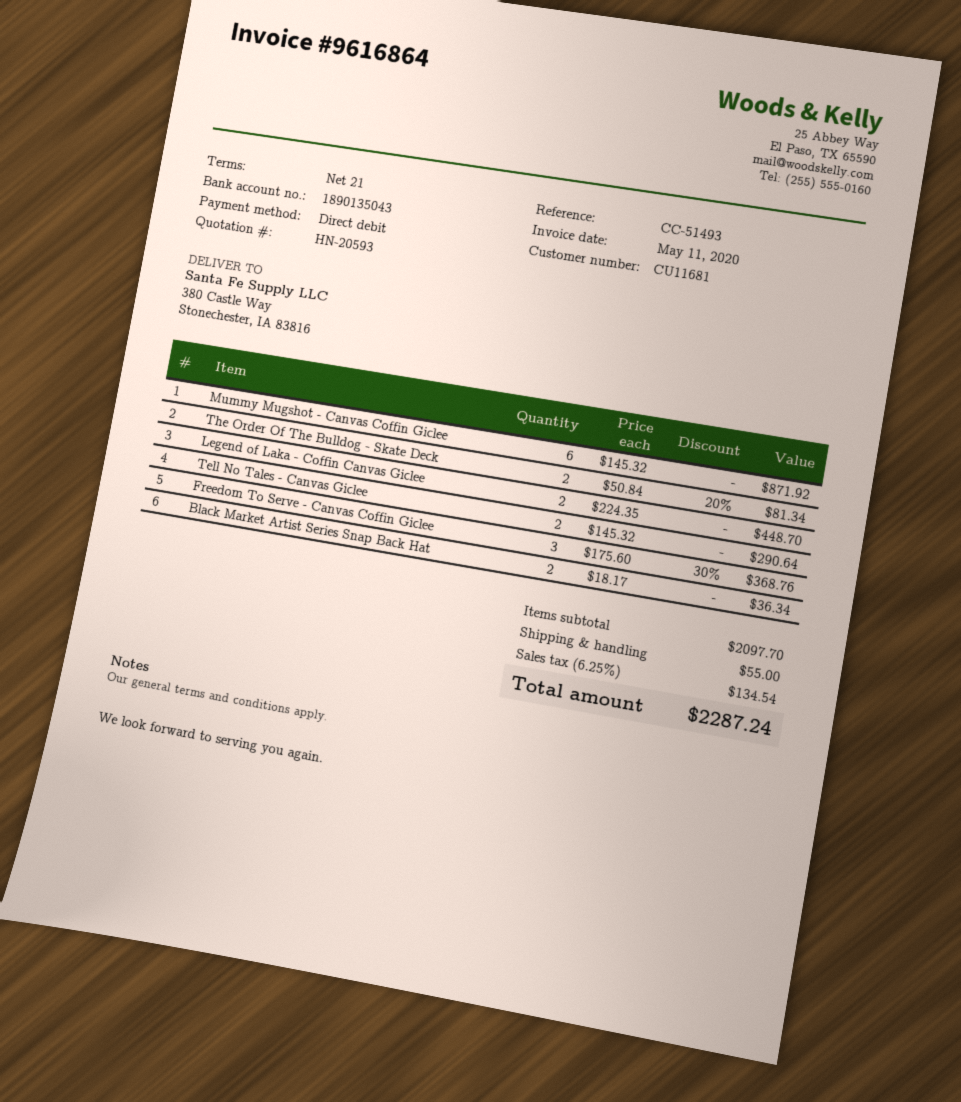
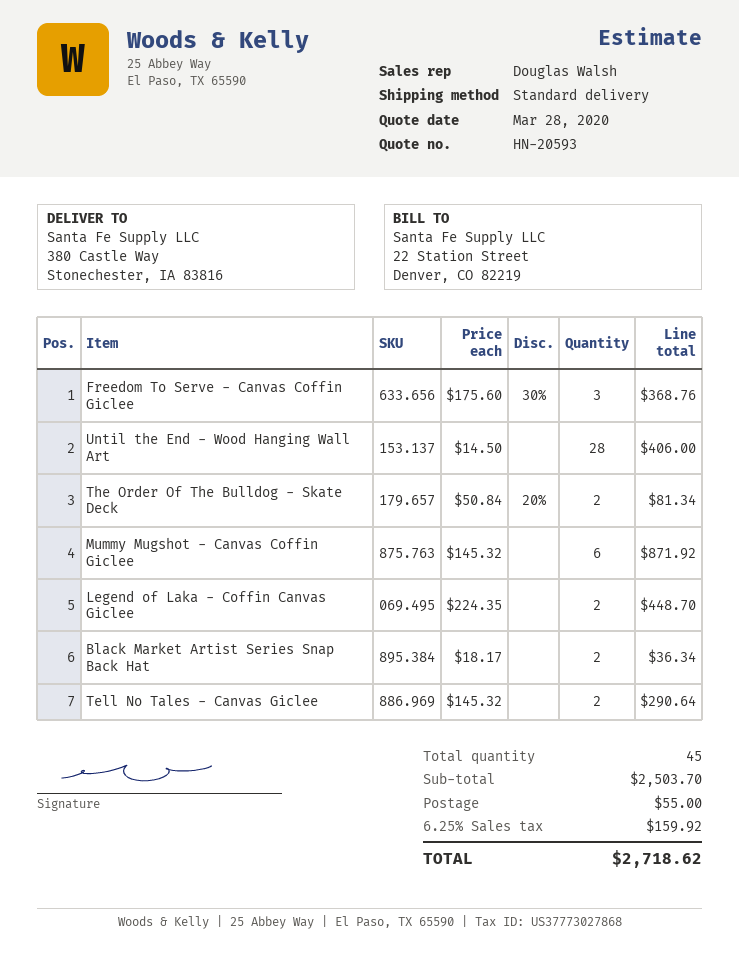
Until the End - Wood Hanging Wall Art: none -> 28 x 14.50 = 406.00
subtotal: 2097.70 -> 2503.70
tax: 6.25% = 134.54 -> 6.25% = 159.92
total: 2287.24 -> 2718.62

